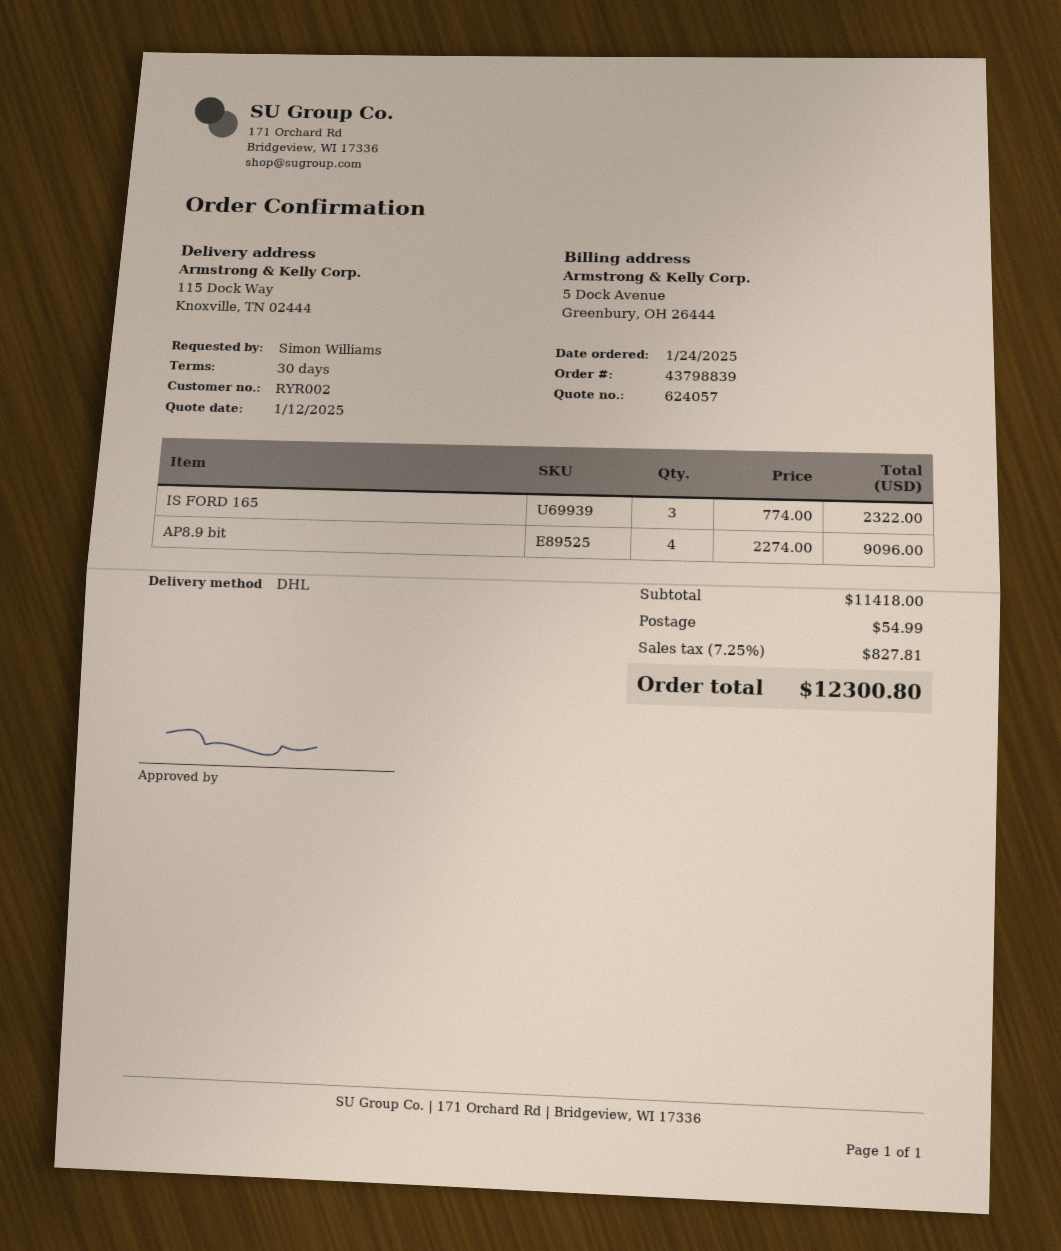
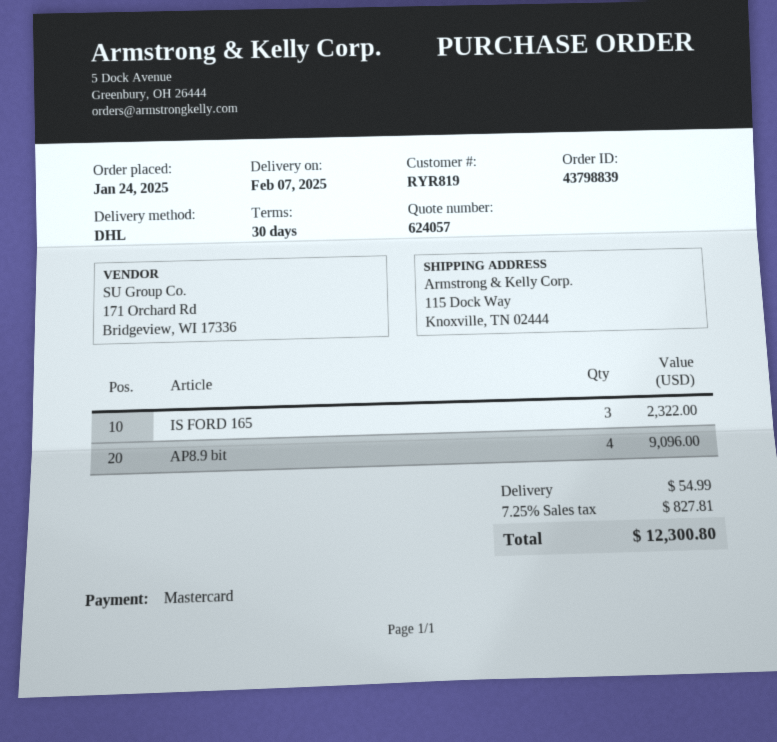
customer number: RYR002 -> RYR819

